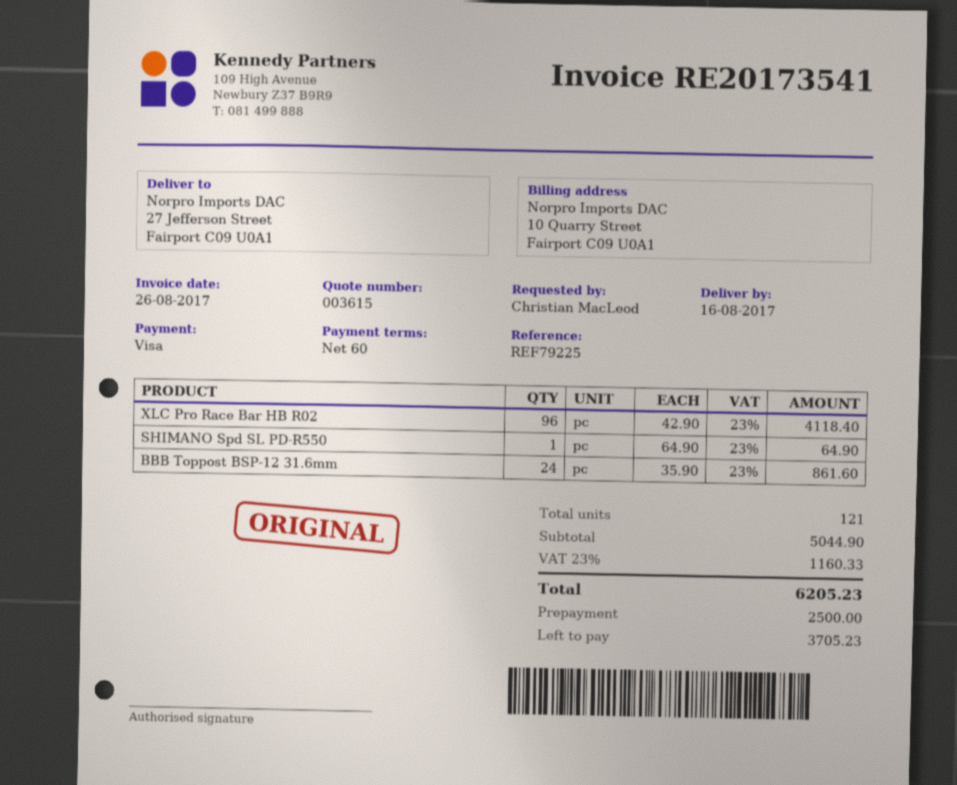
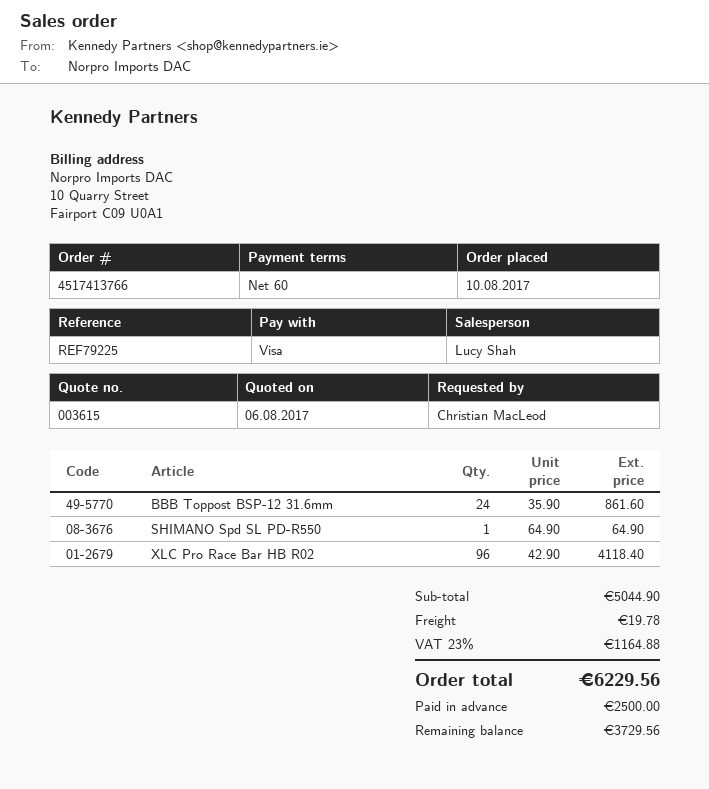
shipping: none -> 19.78
tax: 23% = 1160.33 -> 23% = 1164.88
total: 6205.23 -> 6229.56
balance: 3705.23 -> 3729.56

